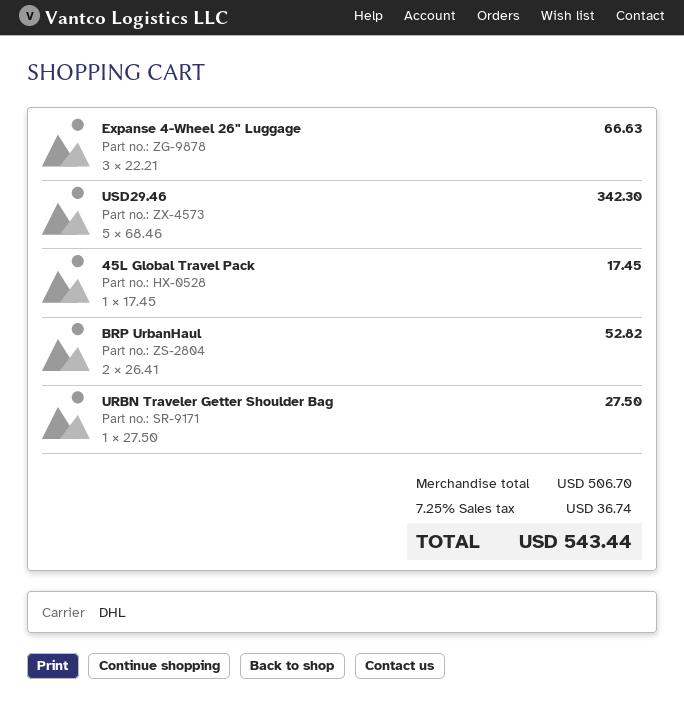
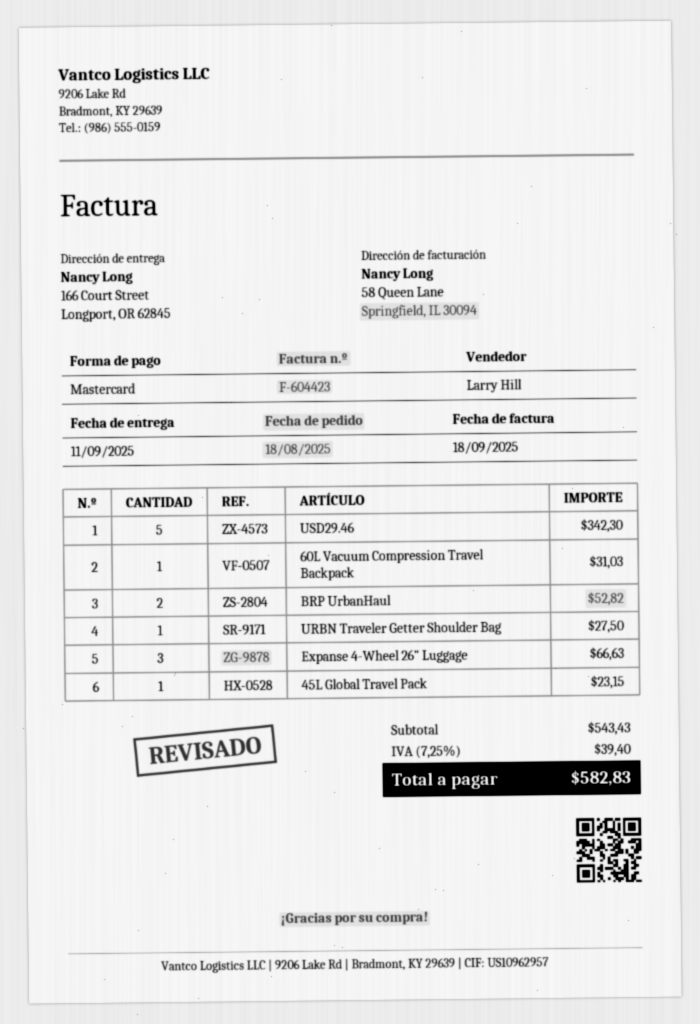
45L Global Travel Pack: 1 for 17.45 -> 1 for 23.15
60L Vacuum Compression Travel Backpack: none -> 1 for 31.03
subtotal: 506.70 -> 543.43
tax: 7.25% = 36.74 -> 7.25% = 39.40
total: 543.44 -> 582.83

